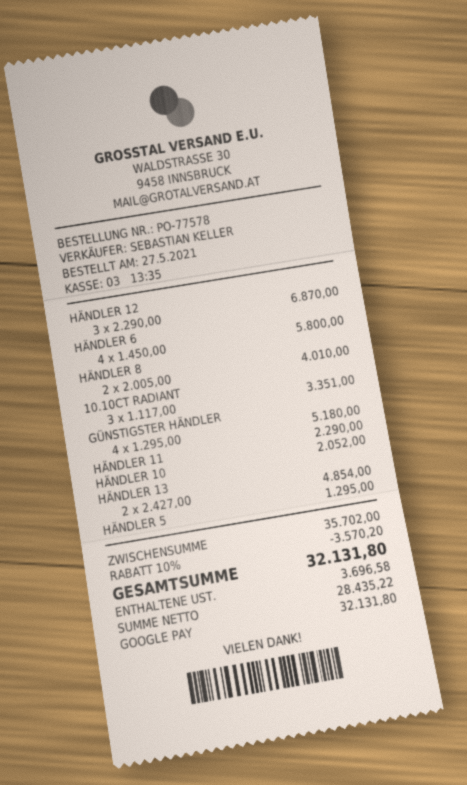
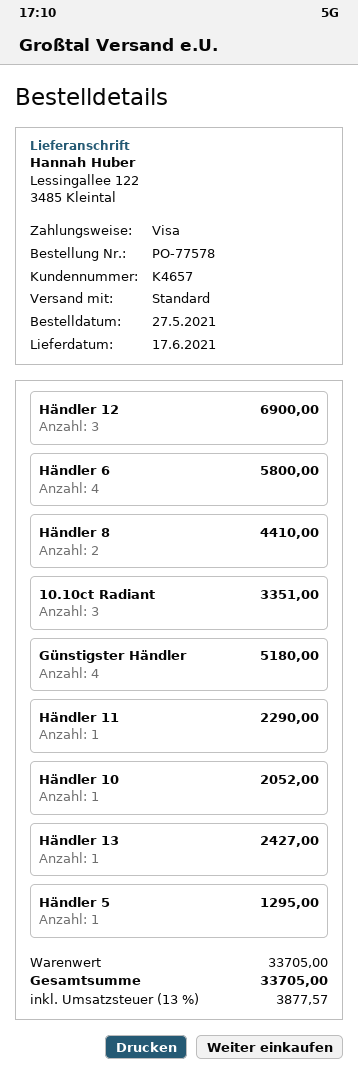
payment method: Google Pay -> Visa
HÄNDLER 12: 3 for 6870.00 -> 3 for 6900.00
HÄNDLER 8: 2 for 4010.00 -> 2 for 4410.00
HÄNDLER 13: 2 for 4854.00 -> 1 for 2427.00
subtotal: 35702.00 -> 33705.00
discount: 10% = 3570.20 -> none
tax: 3696.58 -> 3877.57
total: 32131.80 -> 33705.00

